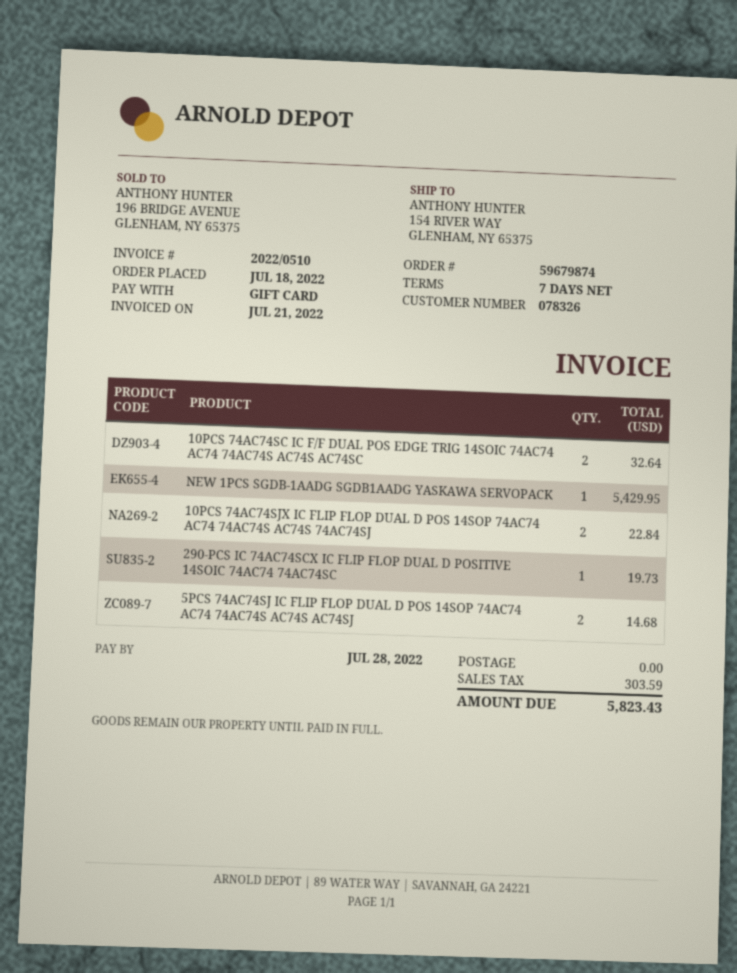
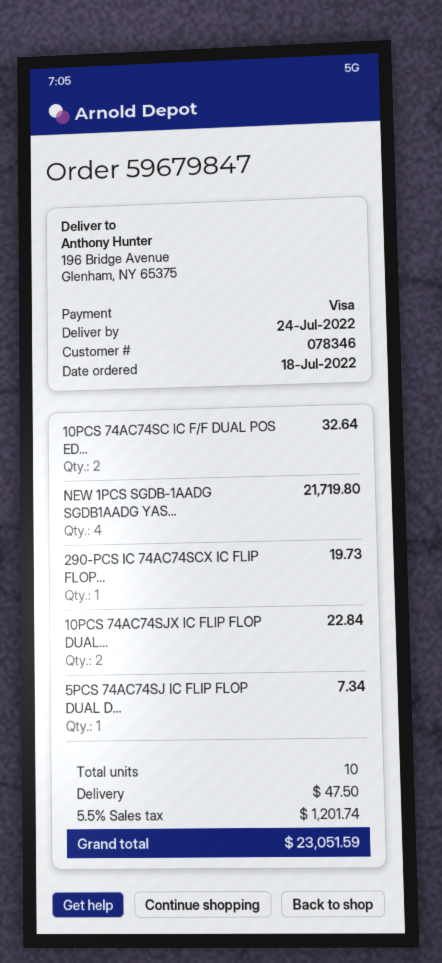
order number: 59679874 -> 59679847
customer number: 078326 -> 078346
payment method: gift card -> Visa
ship to: 154 RIVER WAY, GLENHAM, NY 65375 -> 196 Bridge Avenue, Glenham, NY 65375
NEW 1PCS SGDB-1AADG SGDB1AADG YASKAWA SERVOPACK: 1 for 5429.95 -> 4 for 21719.80
5PCS 74AC74SJ IC FLIP FLOP DUAL D POS 14SOP 74AC74 AC74 74AC74S AC74S AC74SJ: 2 for 14.68 -> 1 for 7.34
shipping: 0.00 -> 47.50
tax: 303.59 -> 1201.74
total: 5823.43 -> 23051.59

